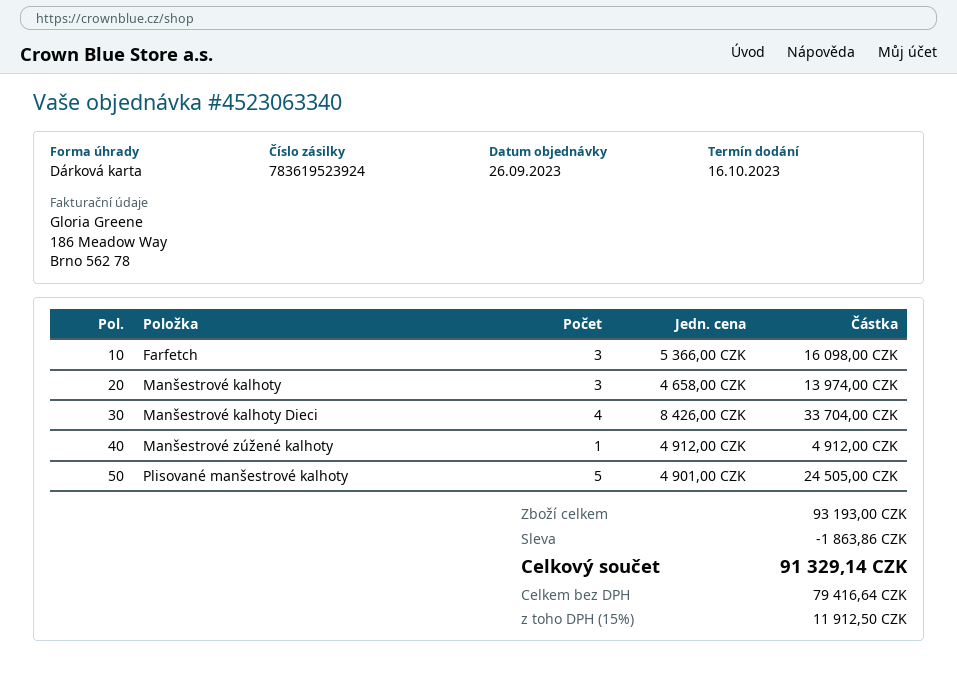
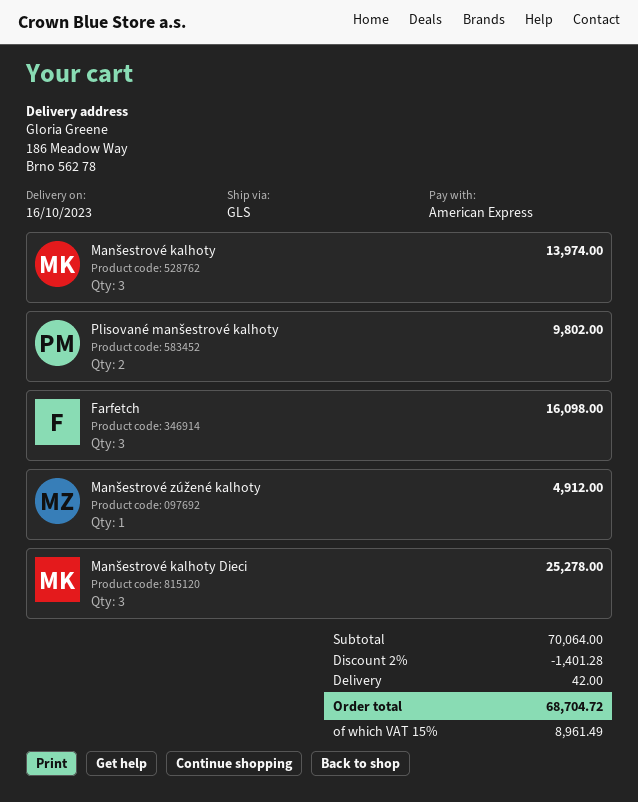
payment method: gift card -> American Express
Manšestrové kalhoty Dieci: 4 for 33704.00 -> 3 for 25278.00
Plisované manšestrové kalhoty: 5 for 24505.00 -> 2 for 9802.00
subtotal: 93193.00 -> 70064.00
discount: 1863.86 -> 1401.28
shipping: none -> 42.00
tax: 15% = 11912.50 -> 15% = 8961.49
total: 91329.14 -> 68704.72

